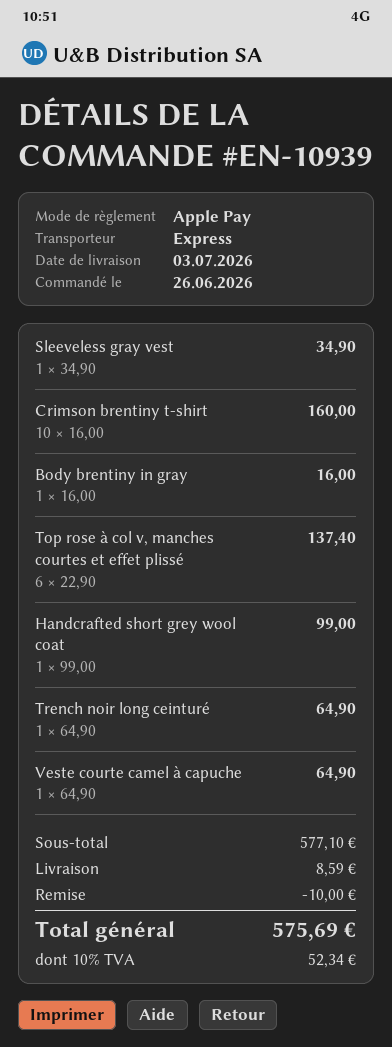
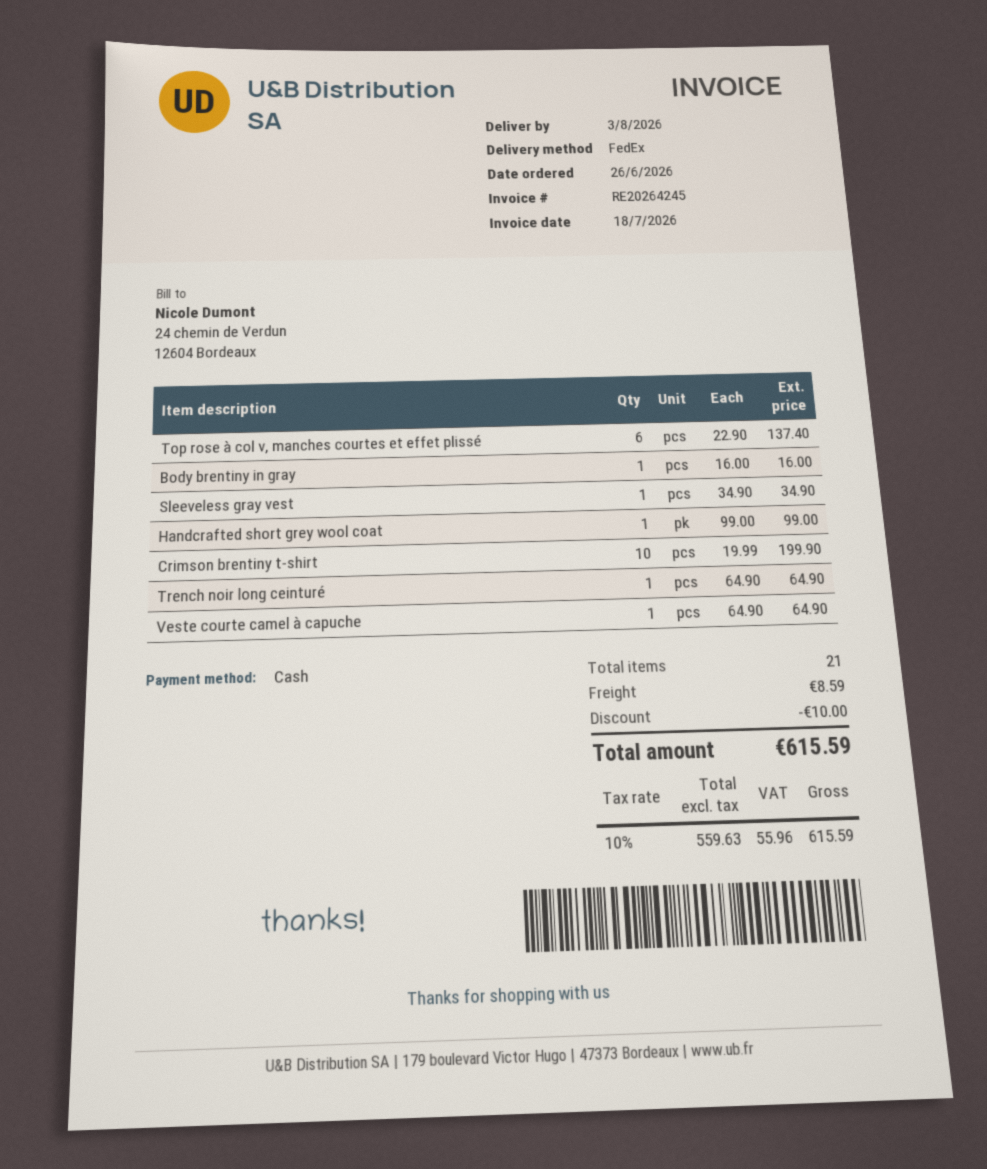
delivery date: 2026-07-03 -> 2026-08-03
payment method: Apple Pay -> cash
shipping method: express -> FedEx
Crimson brentiny t-shirt: 10 x 16.00 = 160.00 -> 10 x 19.99 = 199.90
tax: 10% = 52.34 -> 10% = 55.96
total: 575.69 -> 615.59

